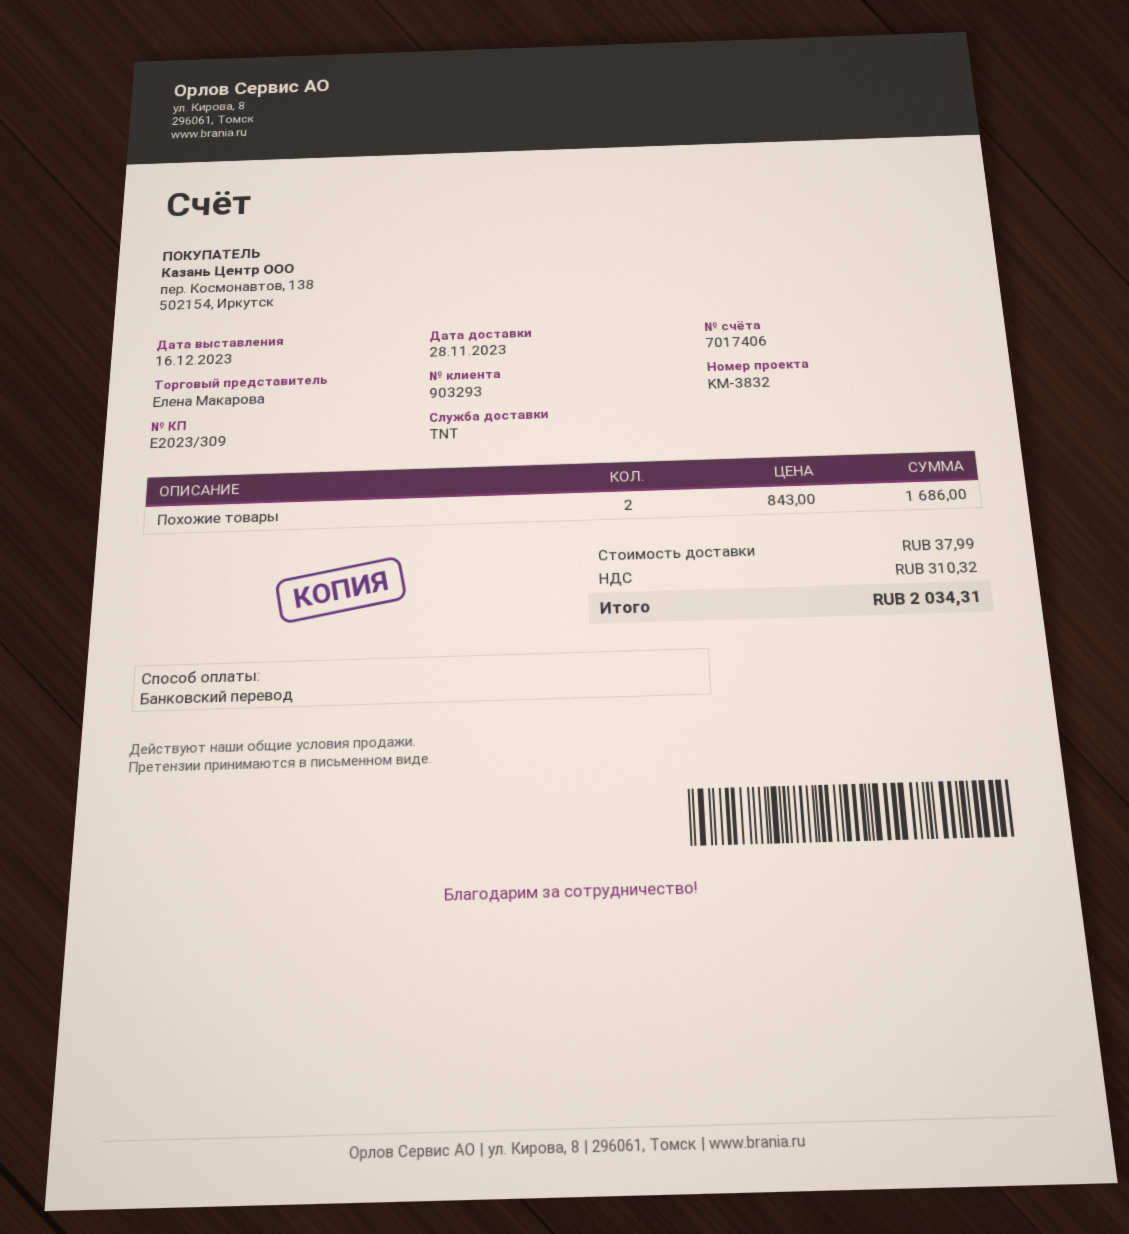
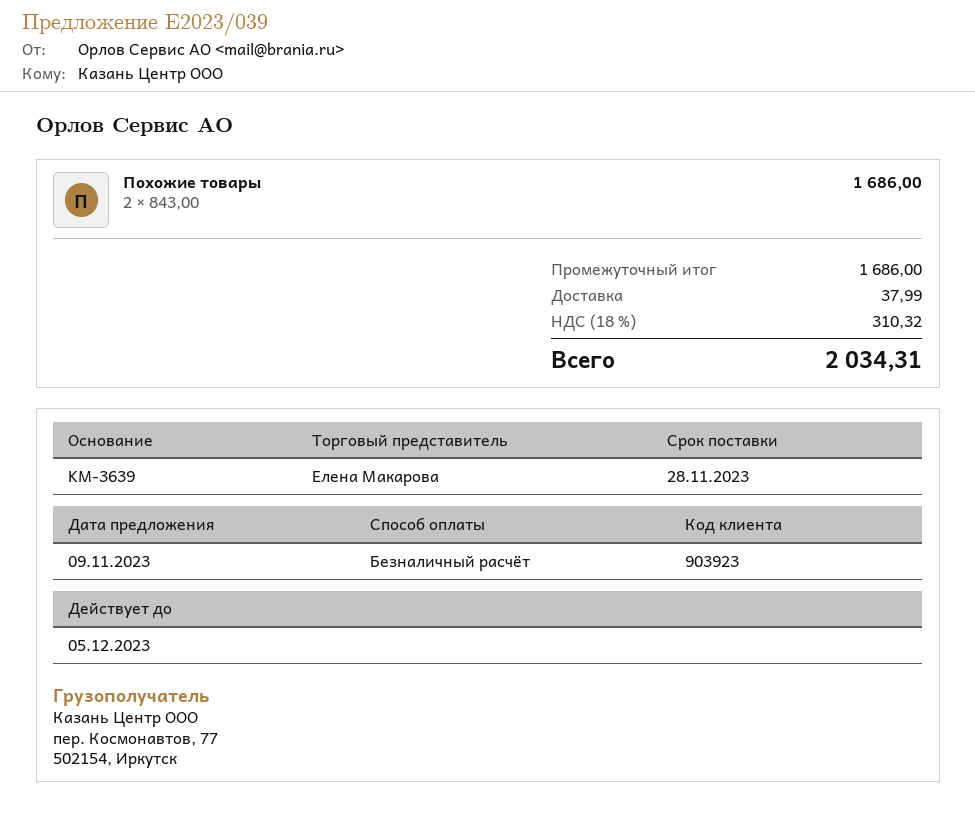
quote number: E2023/309 -> E2023/039
customer number: 903293 -> 903923
reference: KM-3832 -> KM-3639

